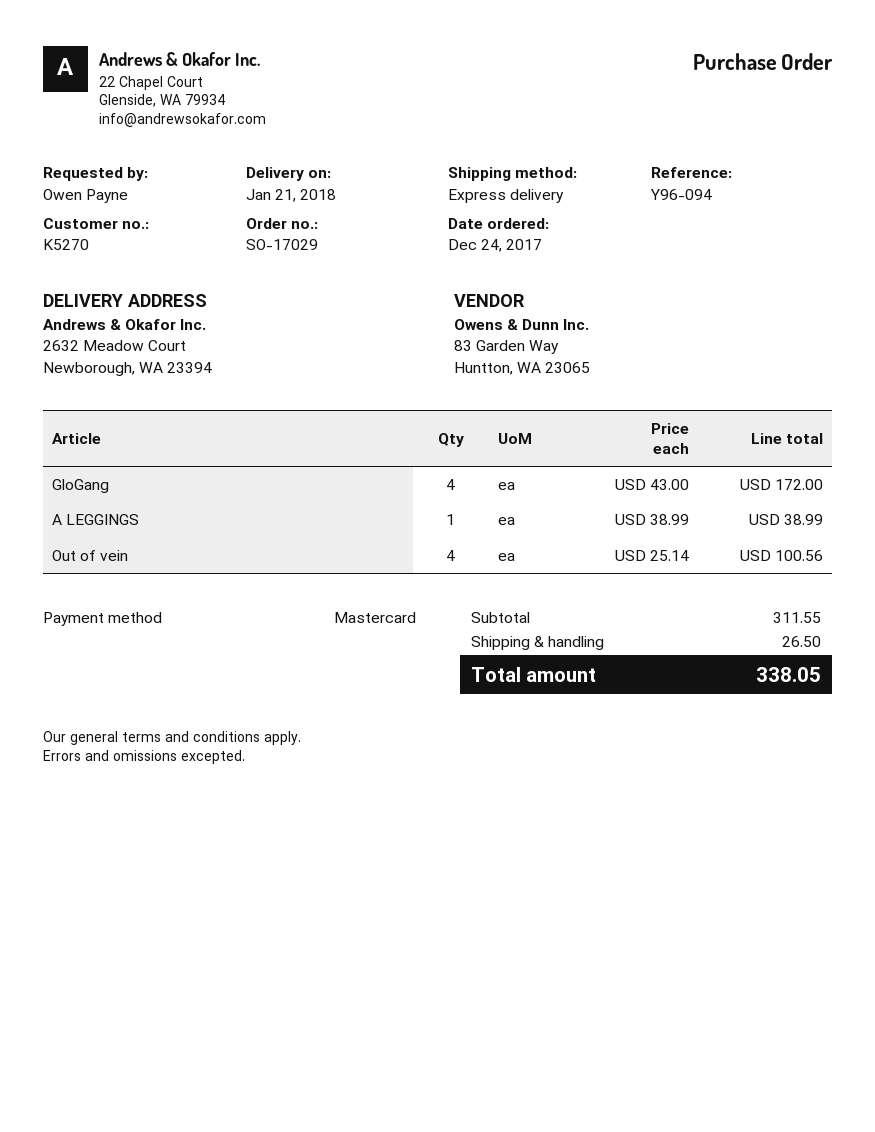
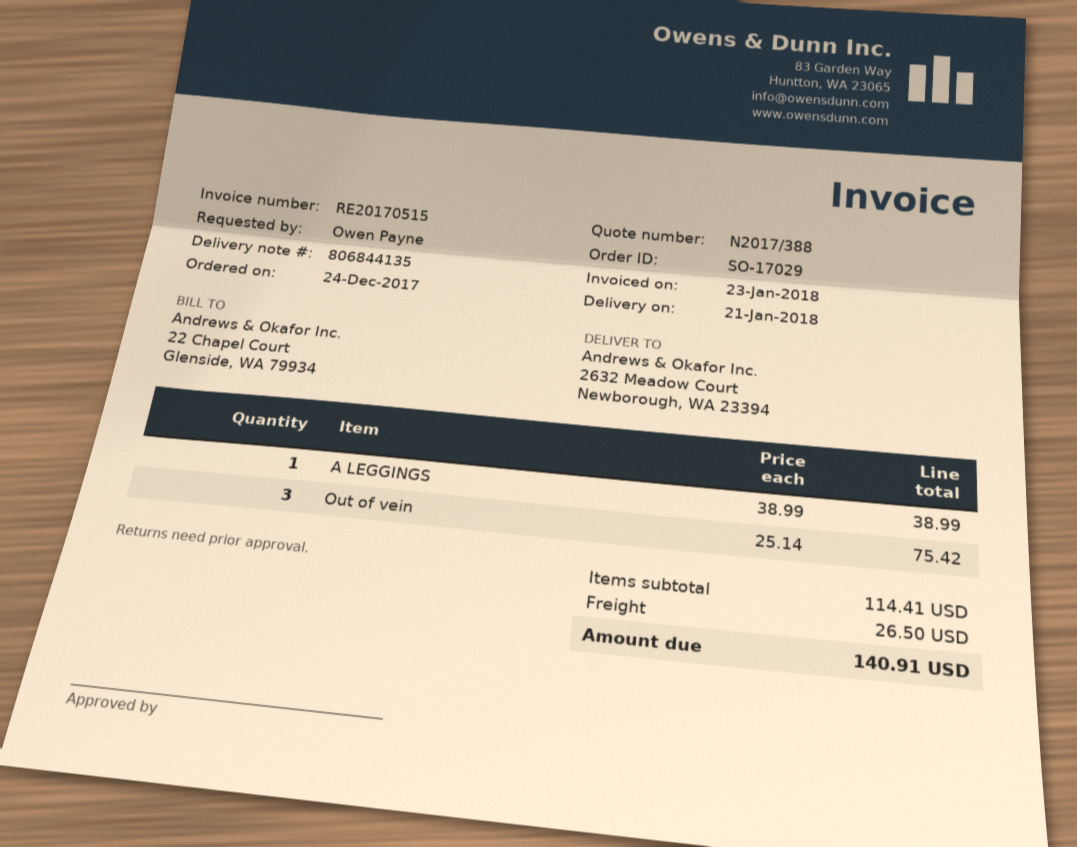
GloGang: 4 x 43.00 = 172.00 -> none
Out of vein: 4 x 25.14 = 100.56 -> 3 x 25.14 = 75.42
subtotal: 311.55 -> 114.41
total: 338.05 -> 140.91

